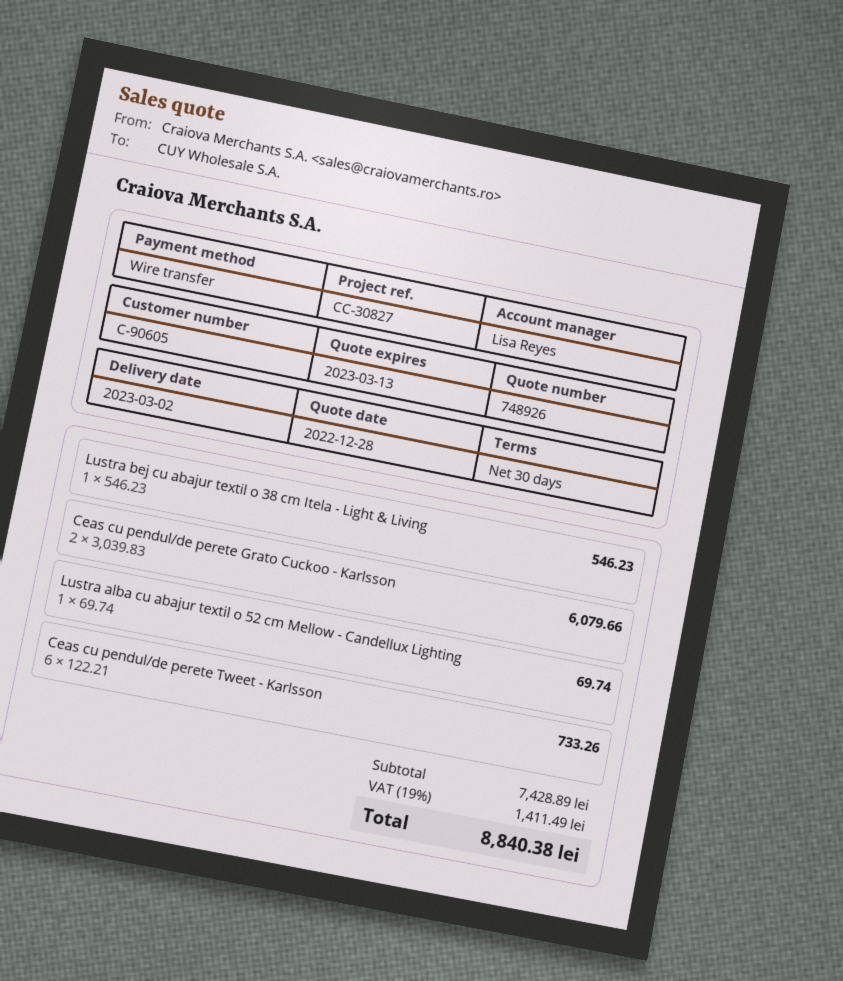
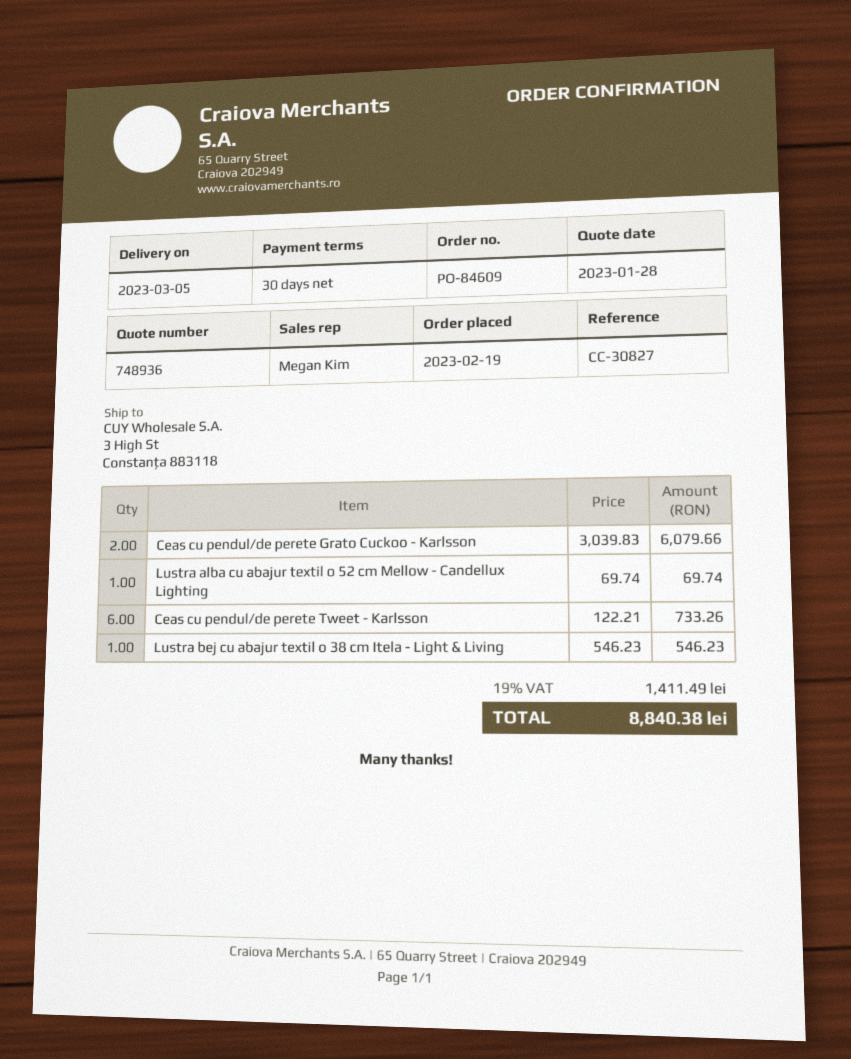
quote number: 748926 -> 748936
quote date: 2022-12-28 -> 2023-01-28
delivery date: 2023-03-02 -> 2023-03-05
sales rep: Lisa Reyes -> Megan Kim

